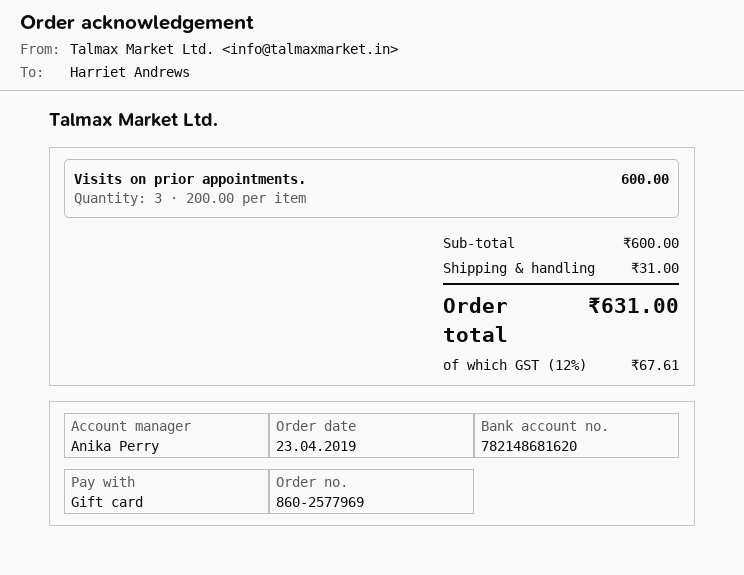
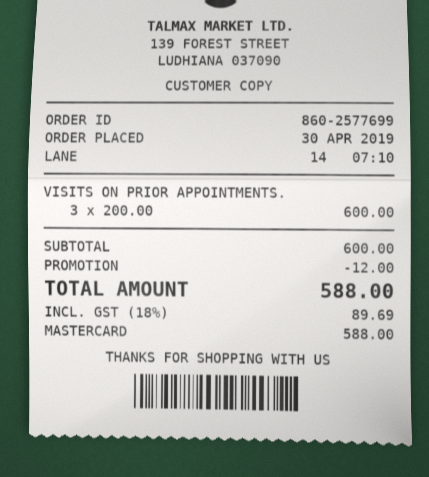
order number: 860-2577969 -> 860-2577699
order date: 2019-04-23 -> 2019-04-30
payment method: gift card -> Mastercard
discount: none -> 12.00
shipping: 31.00 -> none
tax: 12% = 67.61 -> 18% = 89.69
total: 631.00 -> 588.00

